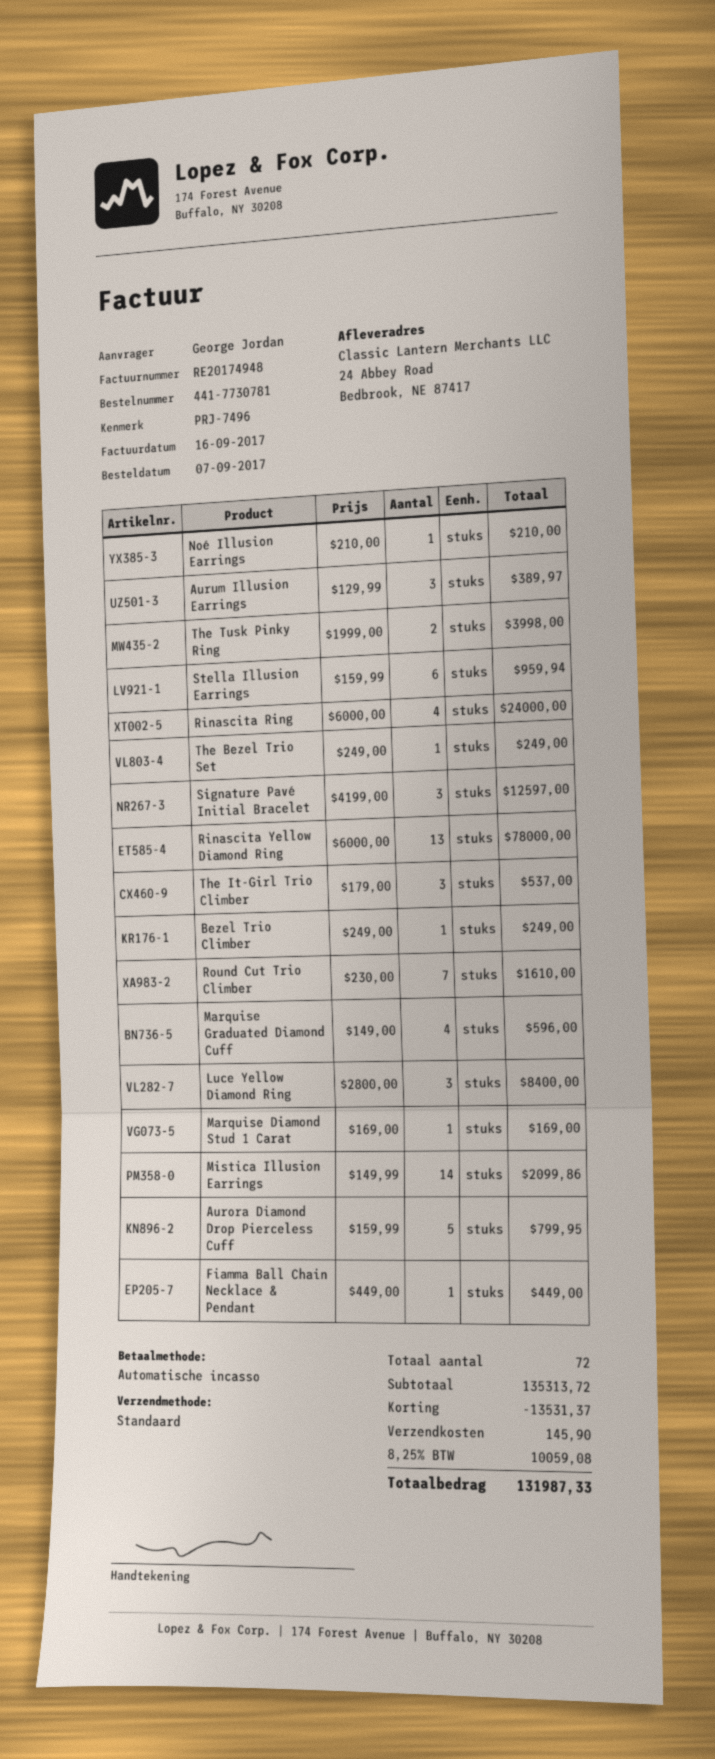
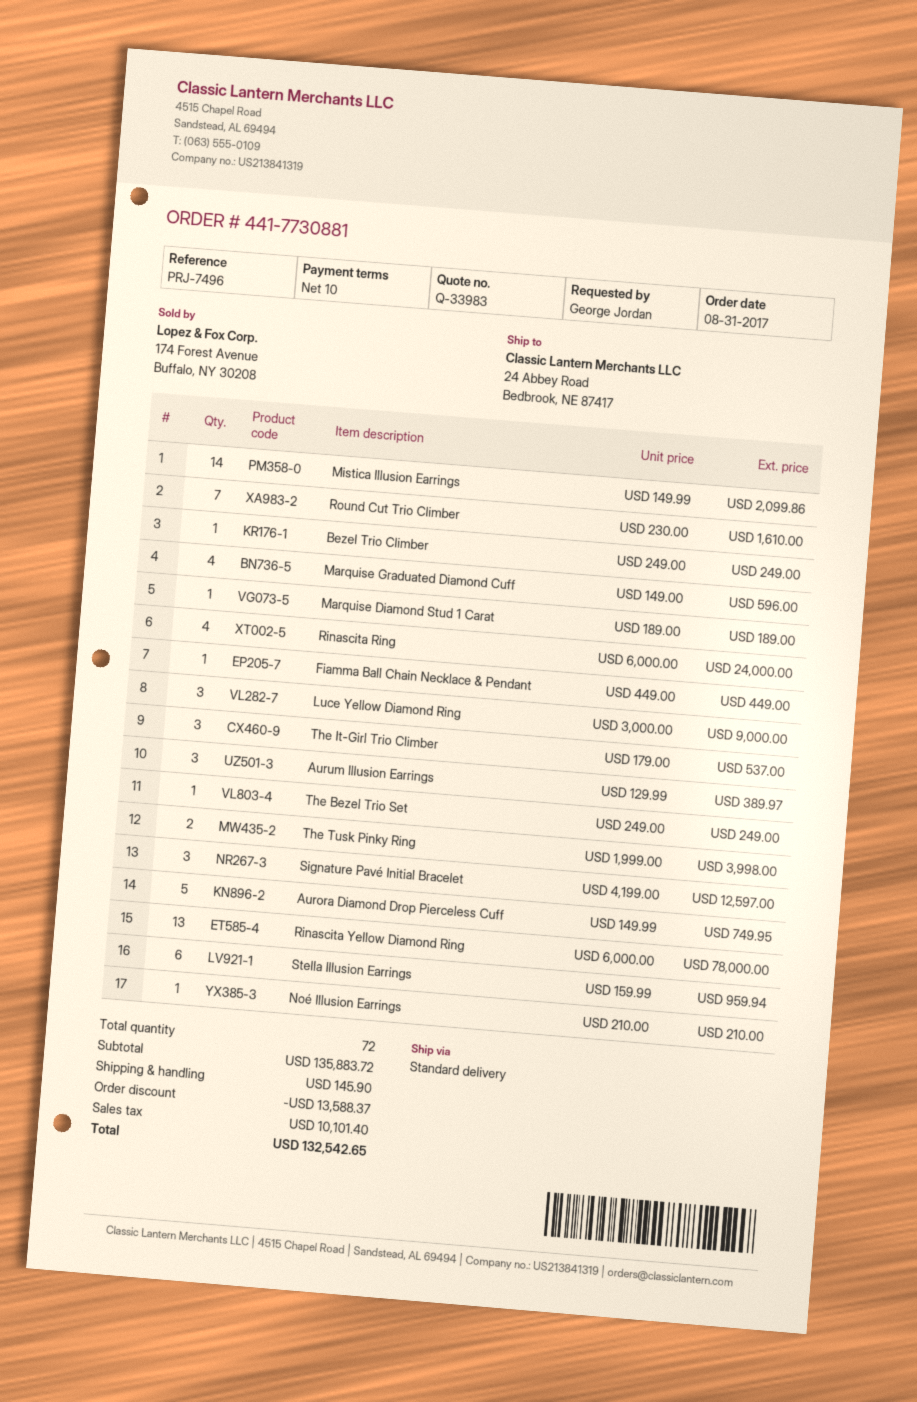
order number: 441-7730781 -> 441-7730881
order date: 2017-09-07 -> 2017-08-31
Luce Yellow Diamond Ring: 3 x 2800.00 = 8400.00 -> 3 x 3000.00 = 9000.00
Marquise Diamond Stud 1 Carat: 1 x 169.00 = 169.00 -> 1 x 189.00 = 189.00
Aurora Diamond Drop Pierceless Cuff: 5 x 159.99 = 799.95 -> 5 x 149.99 = 749.95
subtotal: 135313.72 -> 135883.72
discount: 13531.37 -> 13588.37
tax: 10059.08 -> 10101.40
total: 131987.33 -> 132542.65

